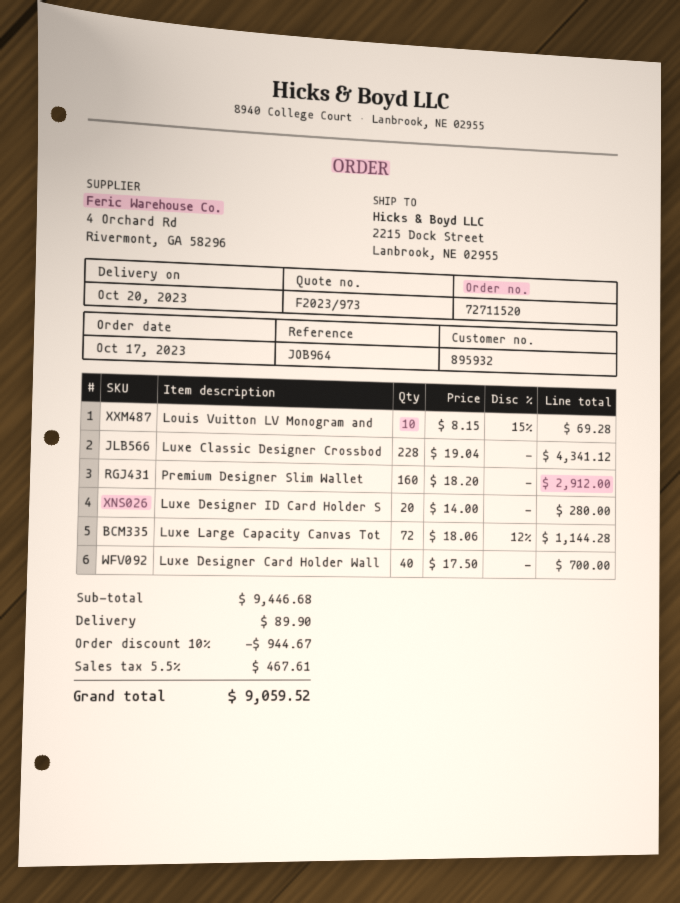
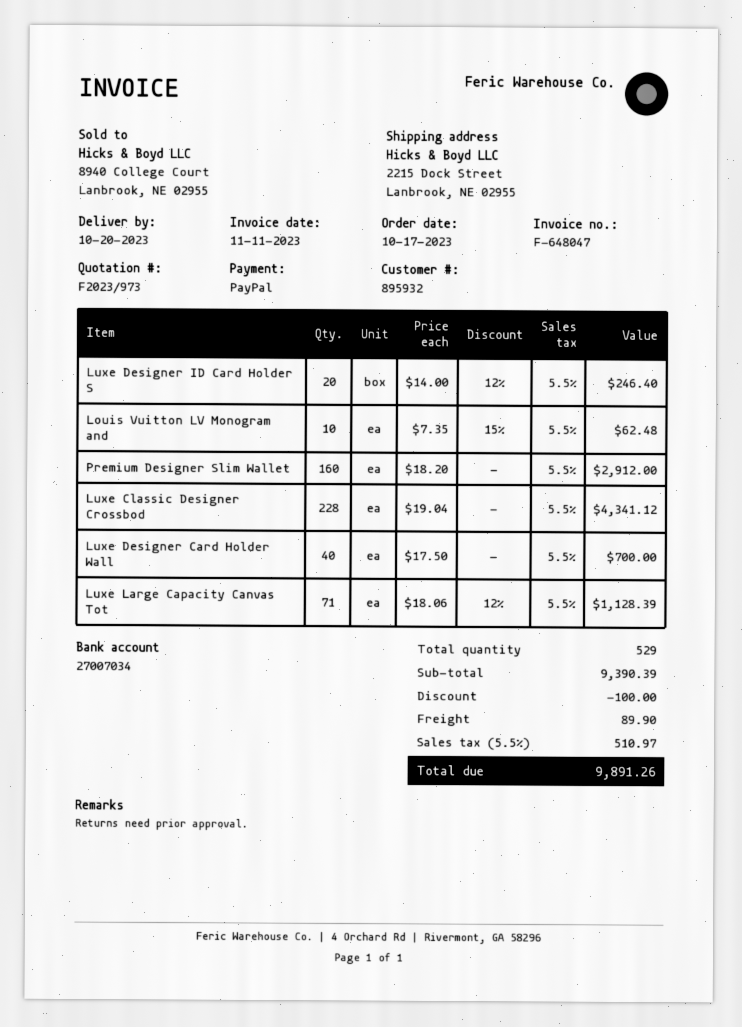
Louis Vuitton LV Monogram and: 10 x 8.15 - 15% = 69.28 -> 10 x 7.35 - 15% = 62.48
Luxe Designer ID Card Holder S: 20 x 14.00 = 280.00 -> 20 x 14.00 - 12% = 246.40
Luxe Large Capacity Canvas Tot: 72 x 18.06 - 12% = 1144.28 -> 71 x 18.06 - 12% = 1128.39
subtotal: 9446.68 -> 9390.39
discount: 944.67 -> 100.00
tax: 5.5% = 467.61 -> 5.5% = 510.97
total: 9059.52 -> 9891.26

